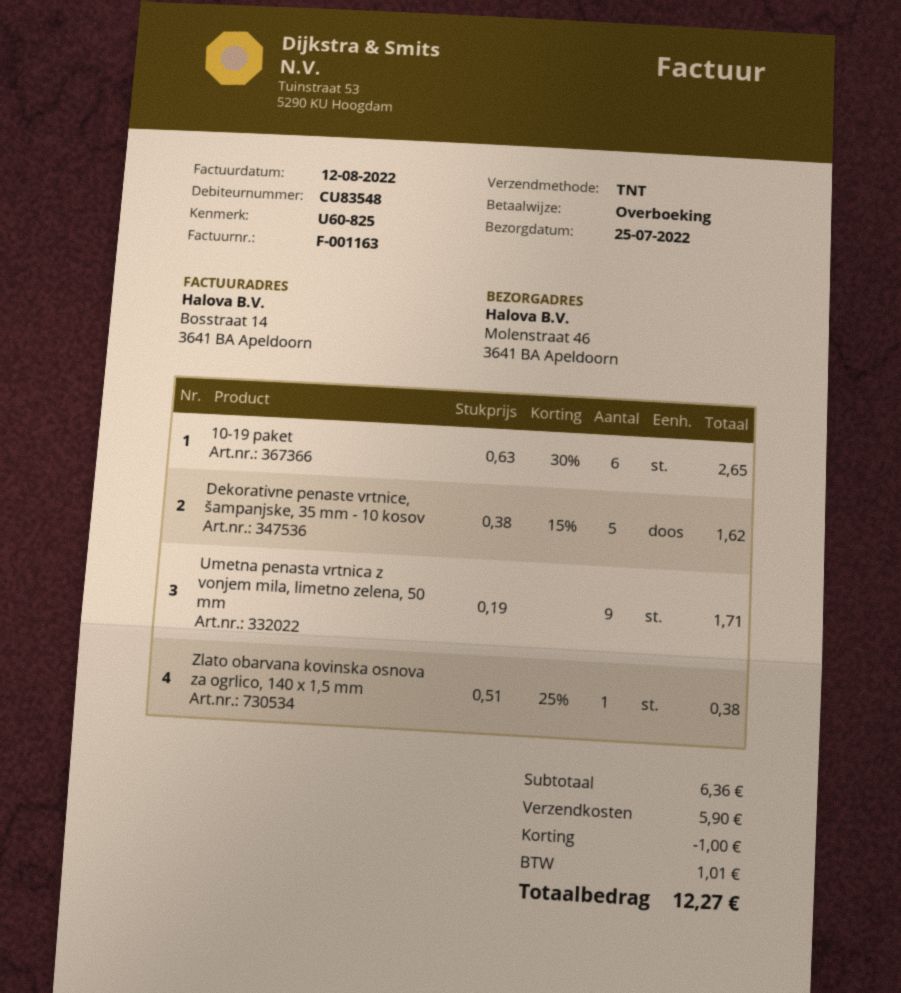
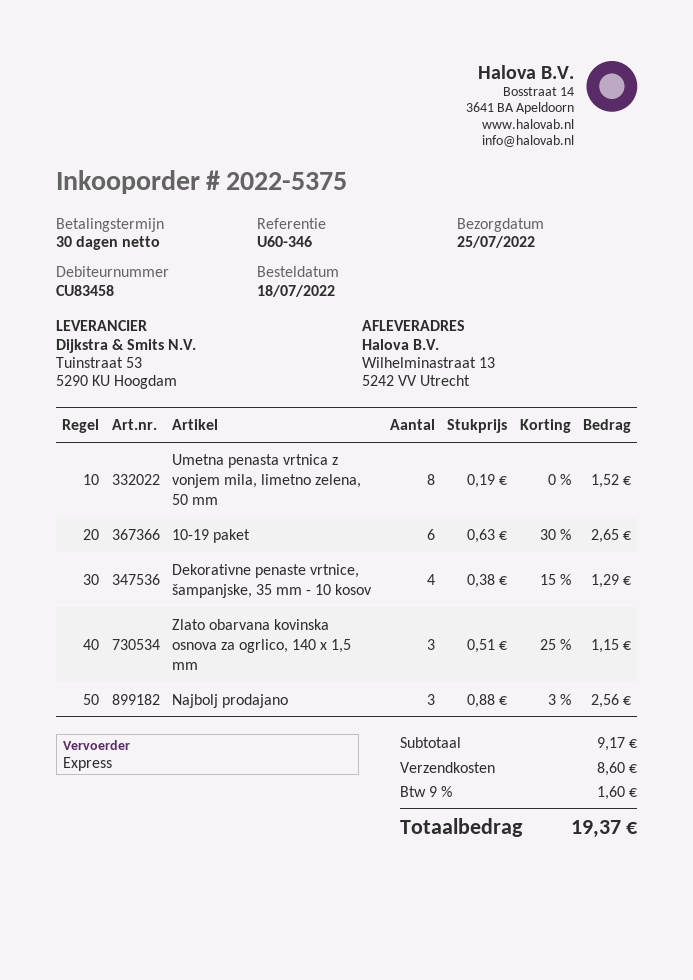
customer number: CU83548 -> CU83458
reference: U60-825 -> U60-346
shipping method: TNT -> express
ship to: Molenstraat 46, 3641 BA Apeldoorn -> Wilhelminastraat 13, 5242 VV Utrecht
Dekorativne penaste vrtnice, šampanjske, 35 mm - 10 kosov: 5 x 0.38 - 15% = 1.62 -> 4 x 0.38 - 15% = 1.29
Umetna penasta vrtnica z vonjem mila, limetno zelena, 50 mm: 9 x 0.19 = 1.71 -> 8 x 0.19 = 1.52
Zlato obarvana kovinska osnova za ogrlico, 140 x 1,5 mm: 1 x 0.51 - 25% = 0.38 -> 3 x 0.51 - 25% = 1.15
Najbolj prodajano: none -> 3 x 0.88 - 3% = 2.56
subtotal: 6.36 -> 9.17
discount: 1.00 -> none
shipping: 5.90 -> 8.60
tax: 1.01 -> 1.60
total: 12.27 -> 19.37

